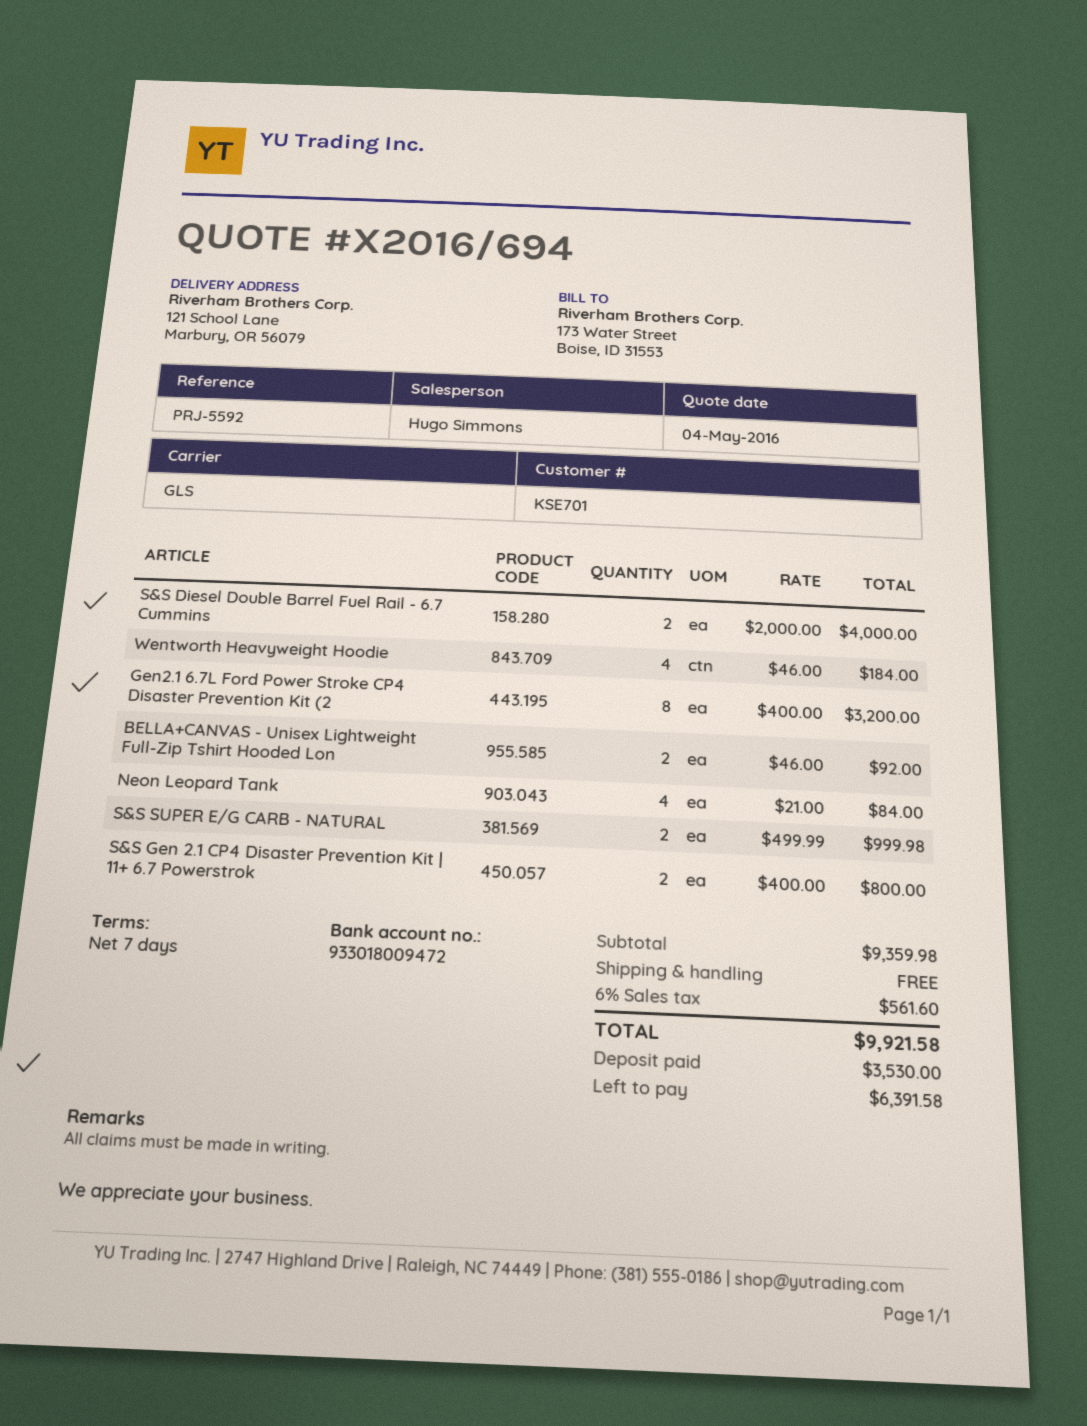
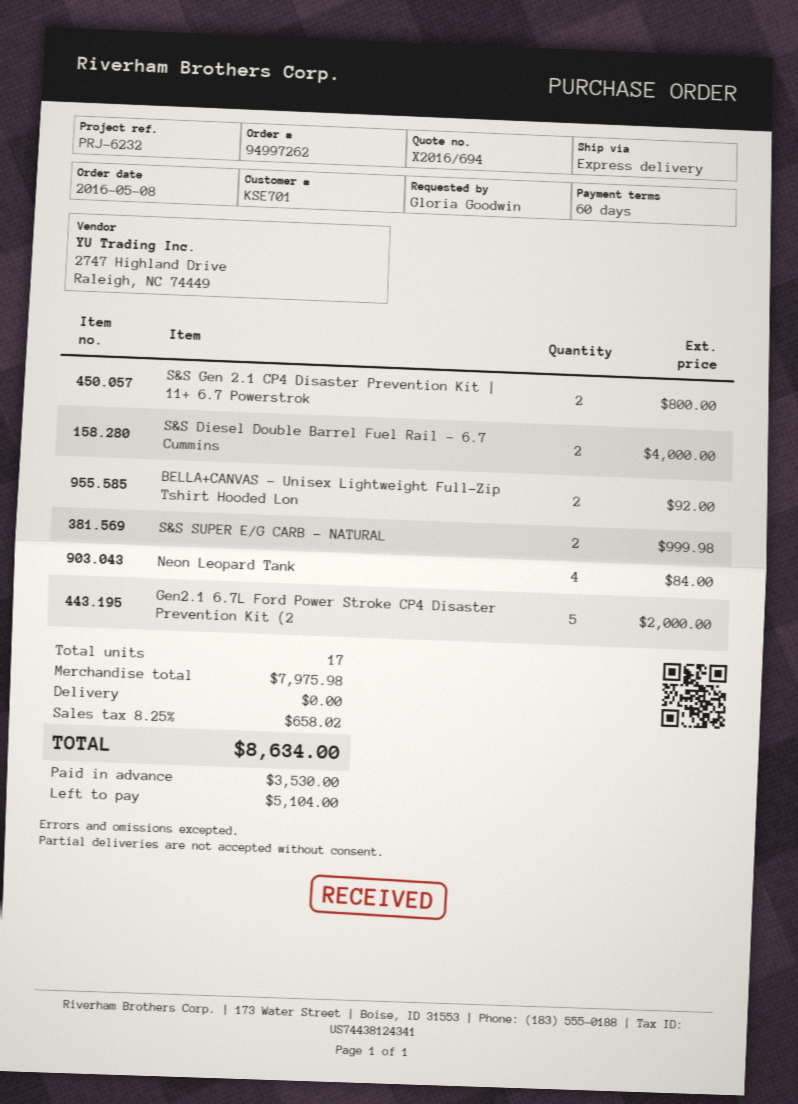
payment terms: 7 days -> 60 days
reference: PRJ-5592 -> PRJ-6232
shipping method: GLS -> express
Wentworth Heavyweight Hoodie: 4 for 184.00 -> none
Gen2.1 6.7L Ford Power Stroke CP4 Disaster Prevention Kit (2: 8 for 3200.00 -> 5 for 2000.00
subtotal: 9359.98 -> 7975.98
tax: 6% = 561.60 -> 8.25% = 658.02
total: 9921.58 -> 8634.00
balance: 6391.58 -> 5104.00

